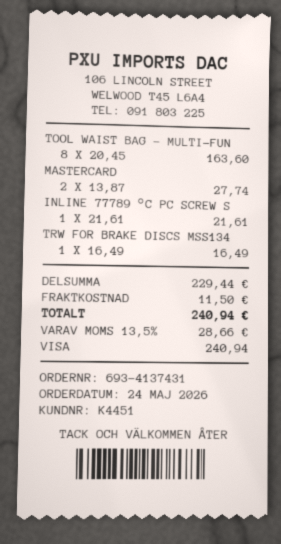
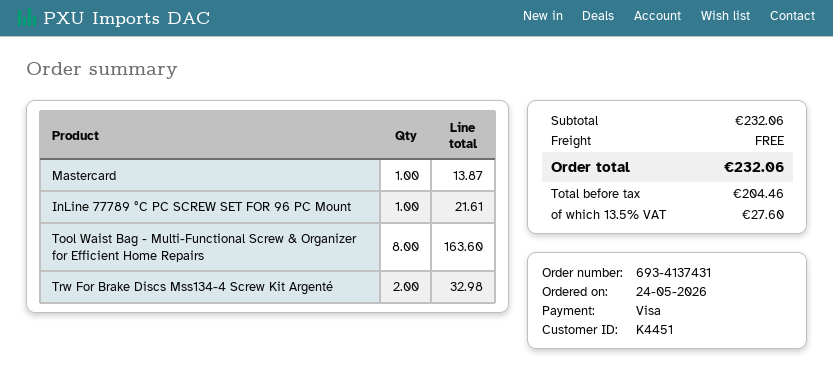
MASTERCARD: 2 for 27.74 -> 1 for 13.87
TRW FOR BRAKE DISCS MSS134: 1 for 16.49 -> 2 for 32.98
subtotal: 229.44 -> 232.06
shipping: 11.50 -> 0.00
tax: 13.5% = 28.66 -> 13.5% = 27.60
total: 240.94 -> 232.06

